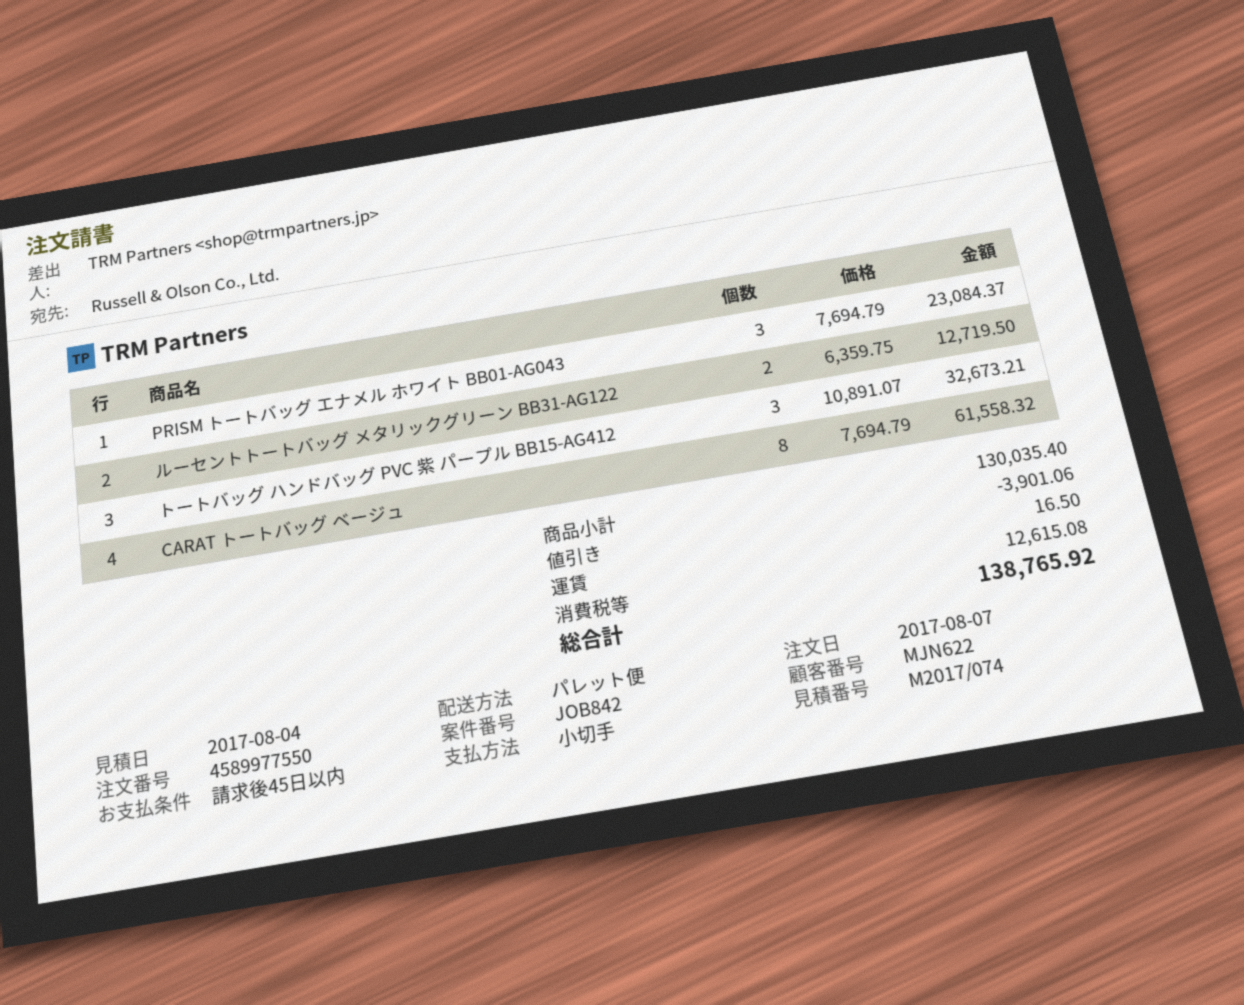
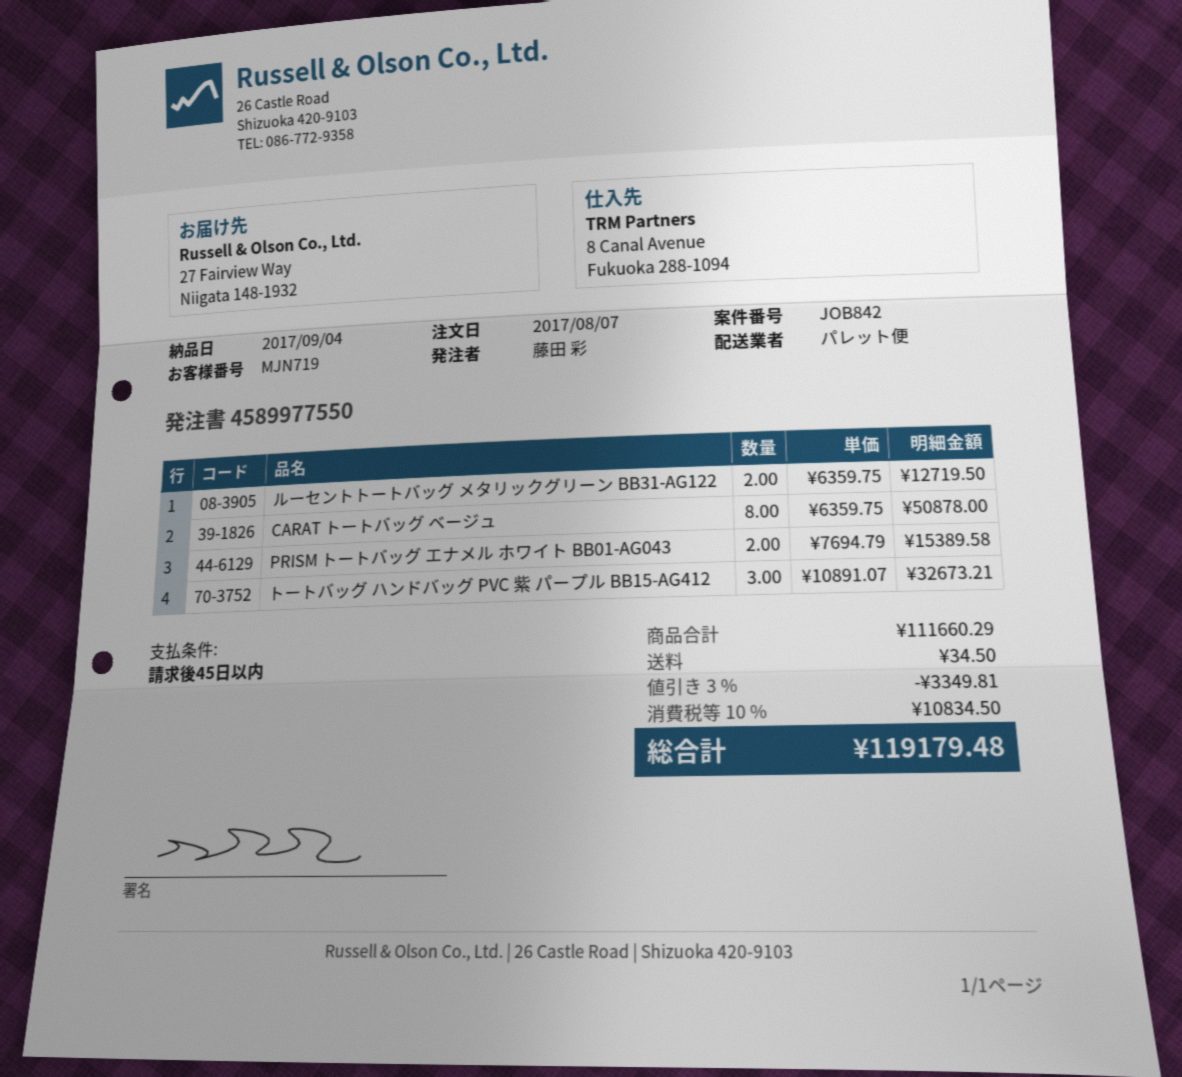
customer number: MJN622 -> MJN719
PRISM トートバッグ エナメル ホワイト BB01-AG043: 3 x 7694.79 = 23084.37 -> 2 x 7694.79 = 15389.58
CARAT トートバッグ ベージュ: 8 x 7694.79 = 61558.32 -> 8 x 6359.75 = 50878.00
subtotal: 130035.40 -> 111660.29
discount: 3901.06 -> 3349.81
shipping: 16.50 -> 34.50
tax: 12615.08 -> 10834.50
total: 138765.92 -> 119179.48

